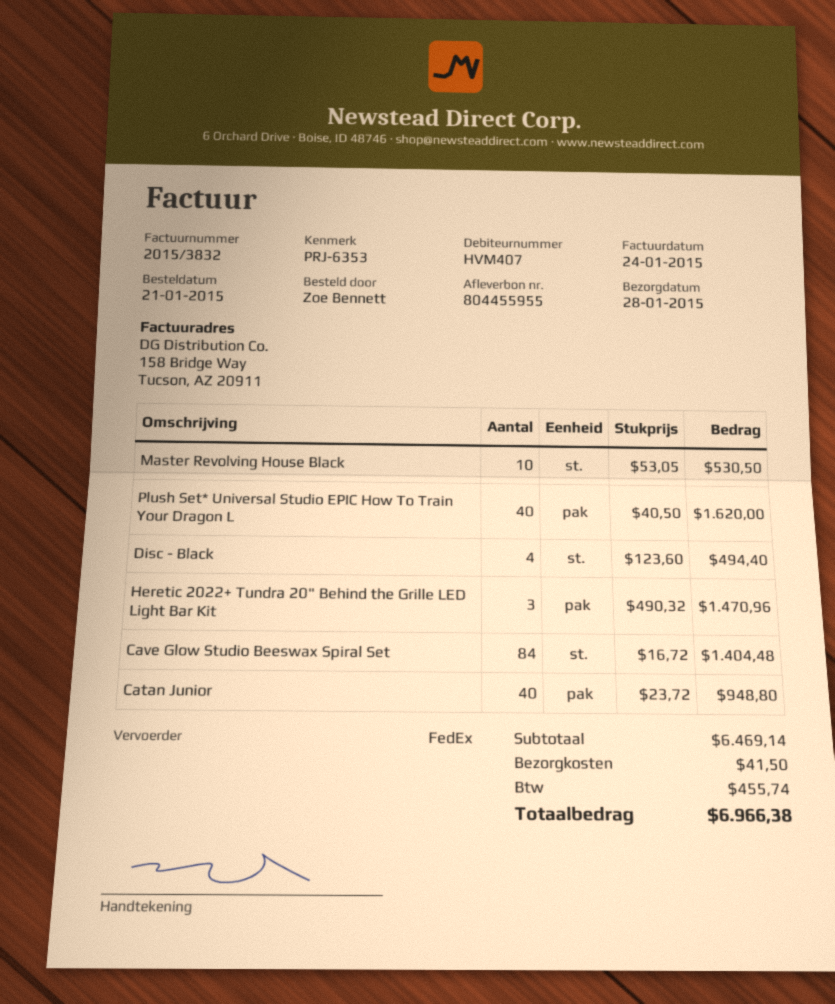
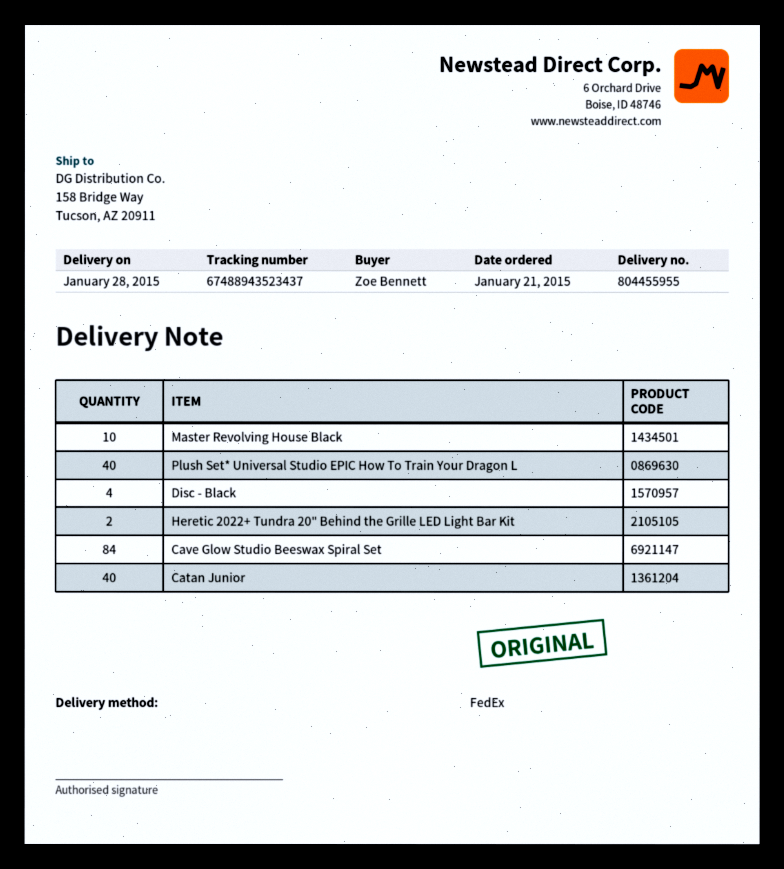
Heretic 2022+ Tundra 20" Behind the Grille LED Light Bar Kit: 3 -> 2

